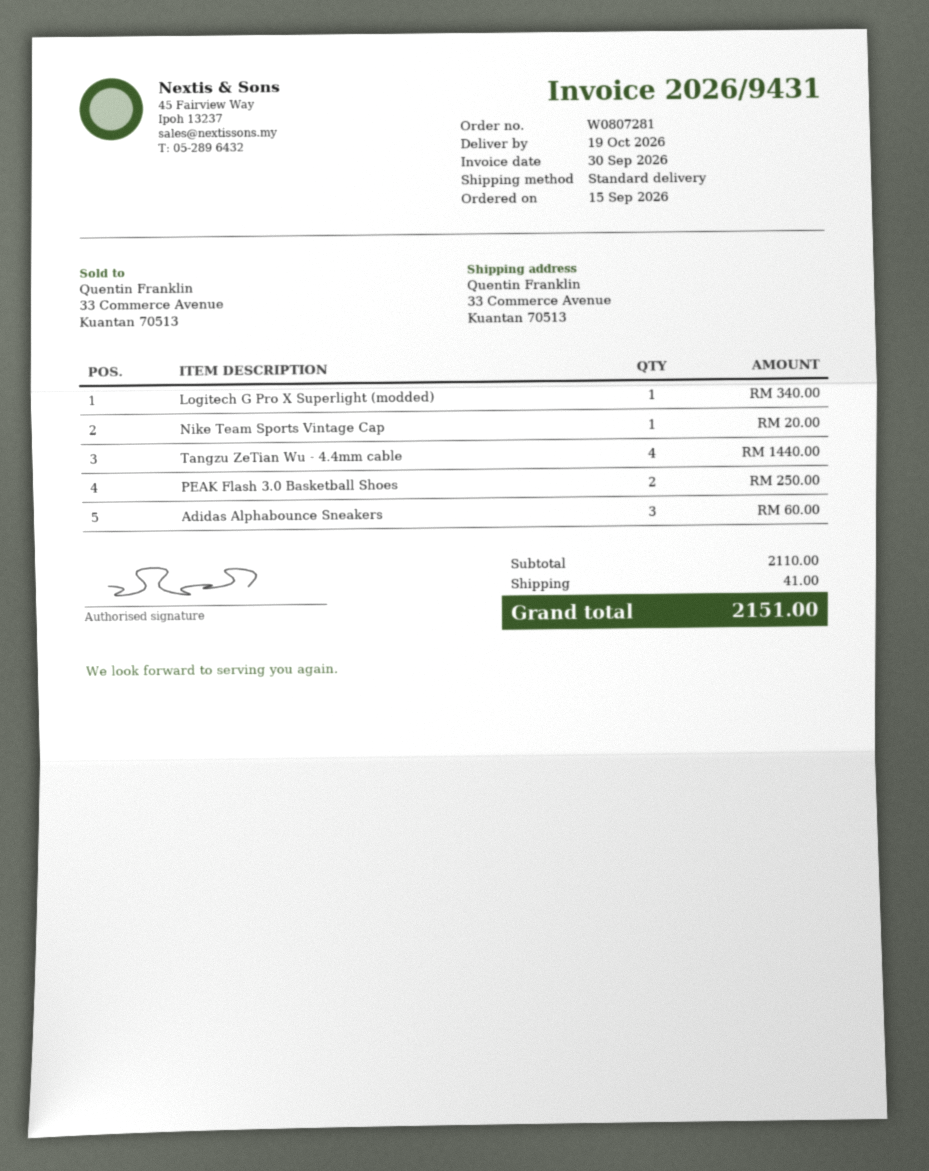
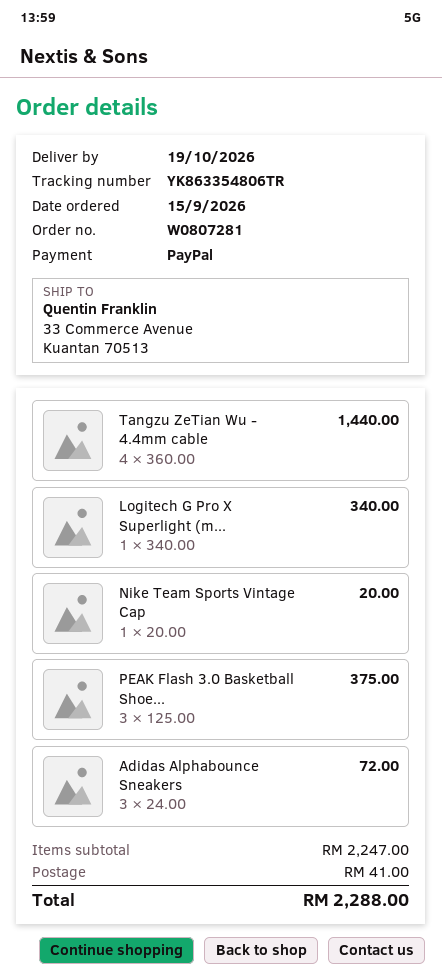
PEAK Flash 3.0 Basketball Shoes: 2 for 250.00 -> 3 for 375.00
Adidas Alphabounce Sneakers: 3 for 60.00 -> 3 for 72.00
subtotal: 2110.00 -> 2247.00
total: 2151.00 -> 2288.00

